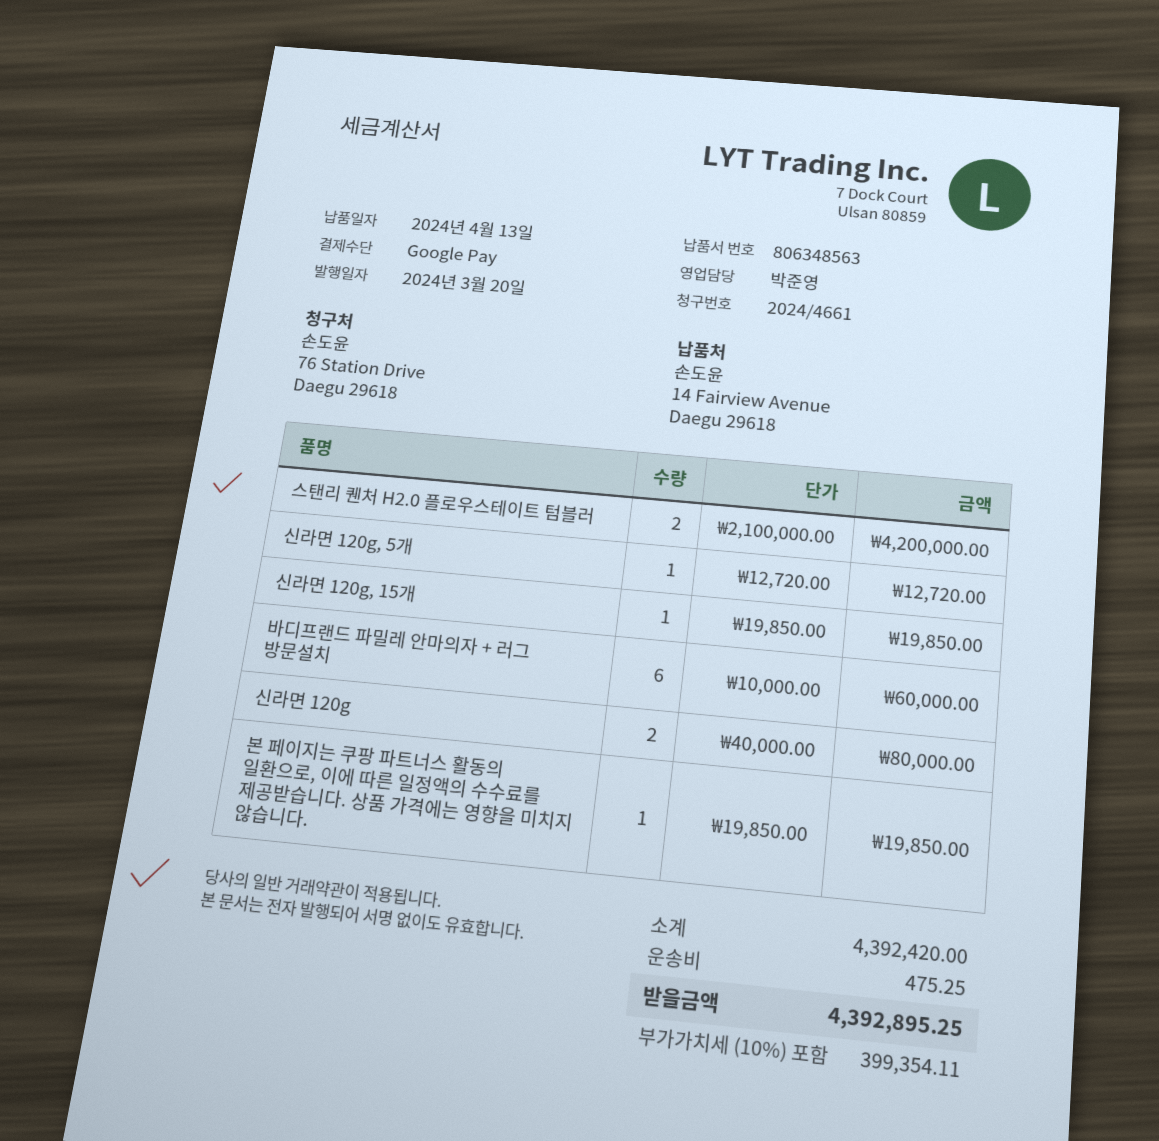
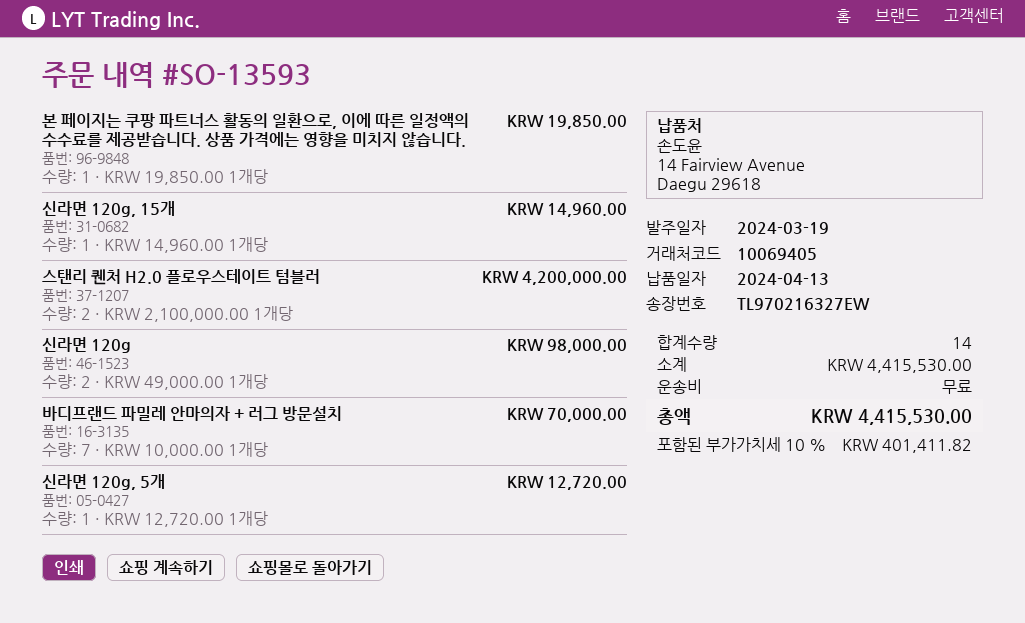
신라면 120g, 15개: 1 x 19850.00 = 19850.00 -> 1 x 14960.00 = 14960.00
바디프랜드 파밀레 안마의자 + 러그 방문설치: 6 x 10000.00 = 60000.00 -> 7 x 10000.00 = 70000.00
신라면 120g: 2 x 40000.00 = 80000.00 -> 2 x 49000.00 = 98000.00
subtotal: 4392420.00 -> 4415530.00
shipping: 475.25 -> 0.00
tax: 10% = 399354.11 -> 10% = 401411.82
total: 4392895.25 -> 4415530.00

